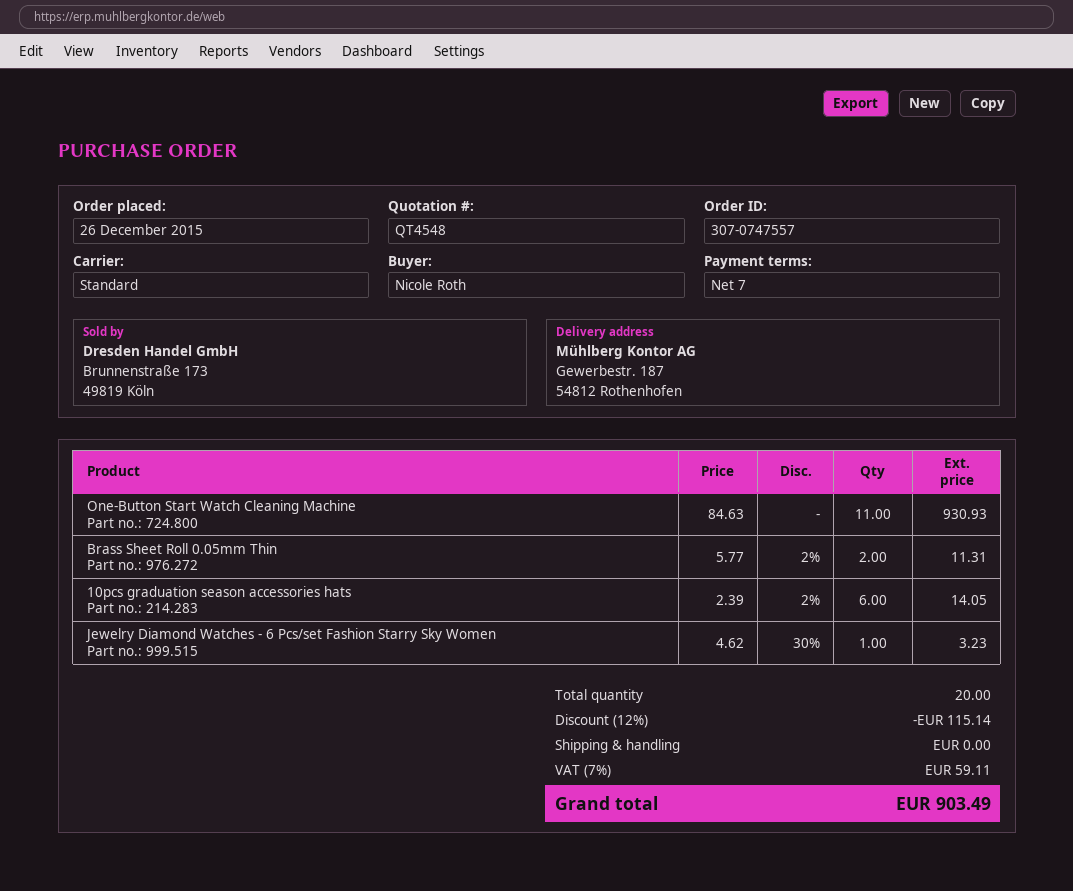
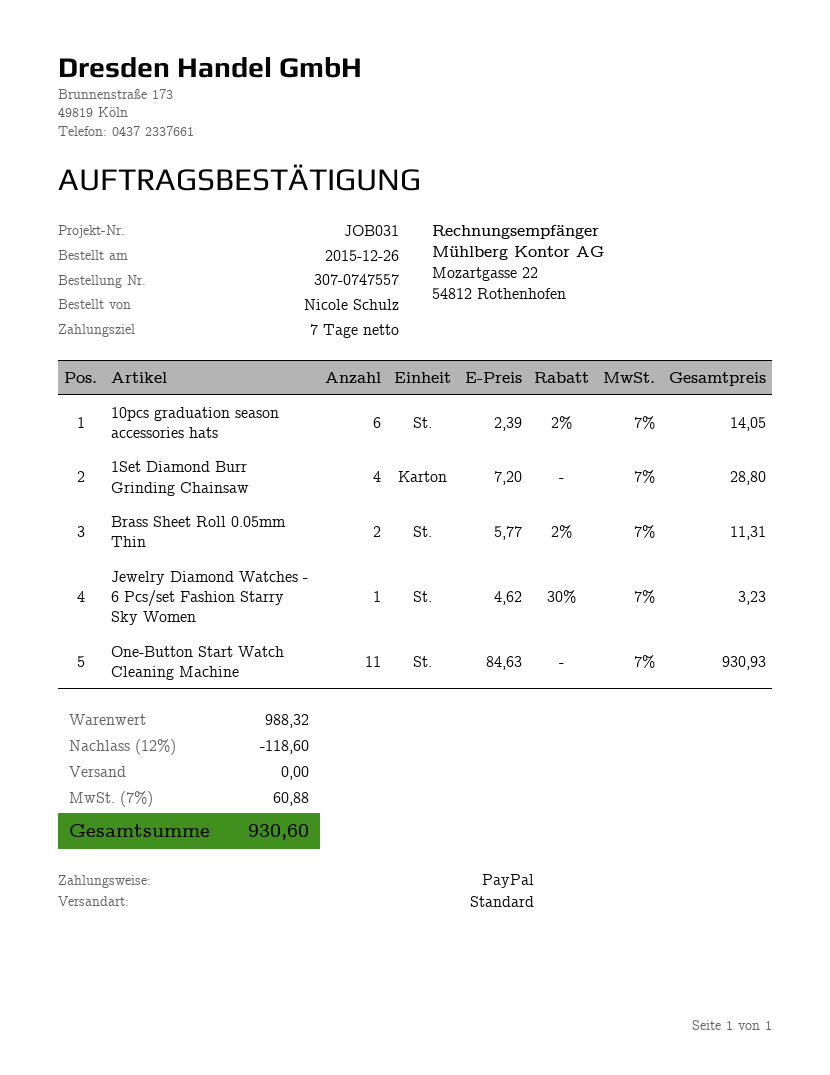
ordered by: Nicole Roth -> Nicole Schulz
1Set Diamond Burr Grinding Chainsaw: none -> 4 x 7.20 = 28.80
discount: 12% = 115.14 -> 12% = 118.60
tax: 7% = 59.11 -> 7% = 60.88
total: 903.49 -> 930.60

